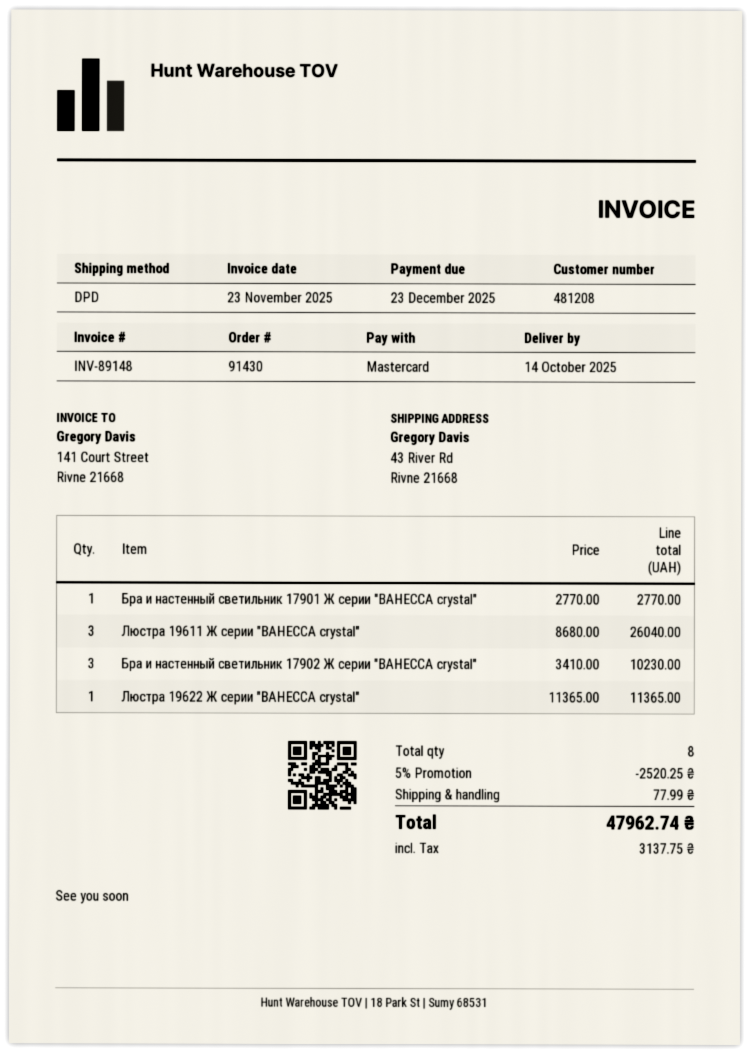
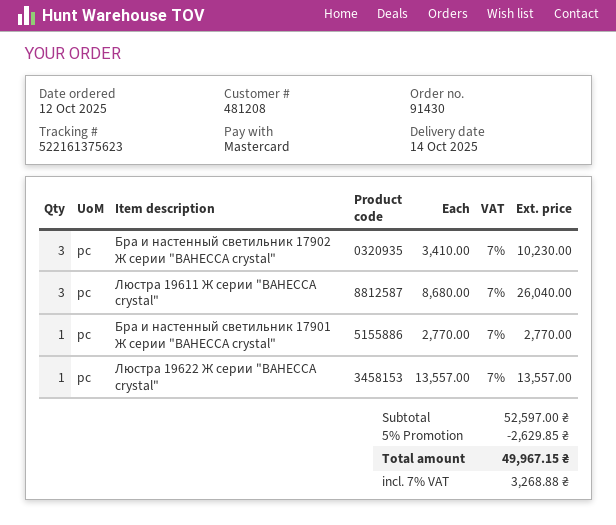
Люстра 19622 Ж серии "ВАНЕССА crystal": 1 x 11365.00 = 11365.00 -> 1 x 13557.00 = 13557.00
discount: 5% = 2520.25 -> 5% = 2629.85
shipping: 77.99 -> none
tax: 3137.75 -> 3268.88
total: 47962.74 -> 49967.15

